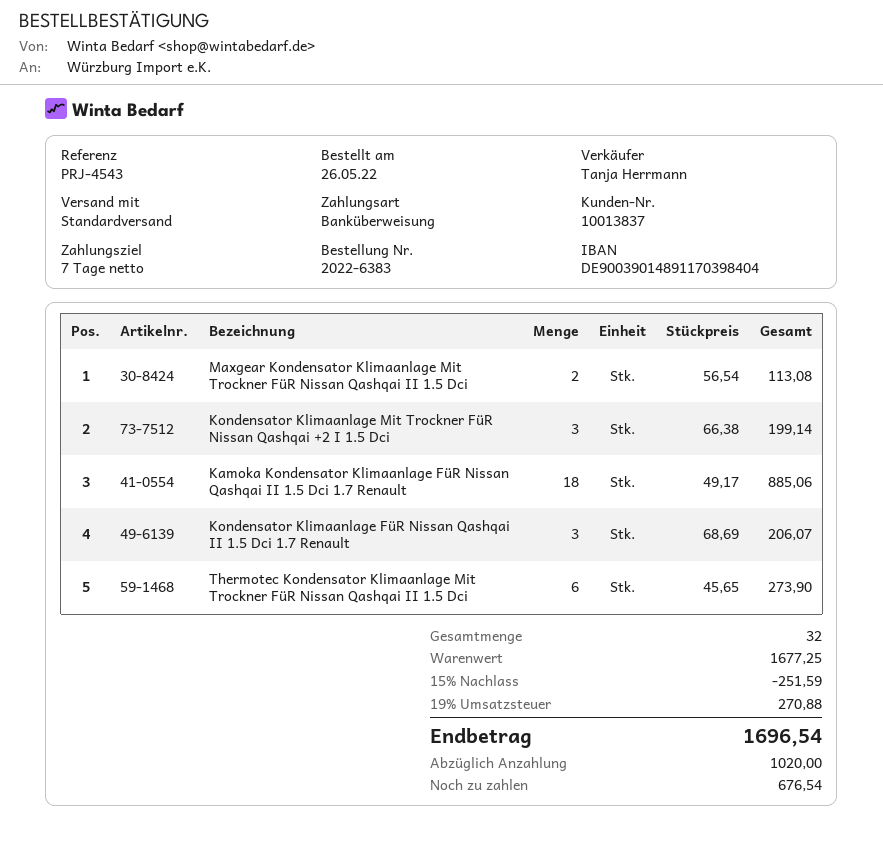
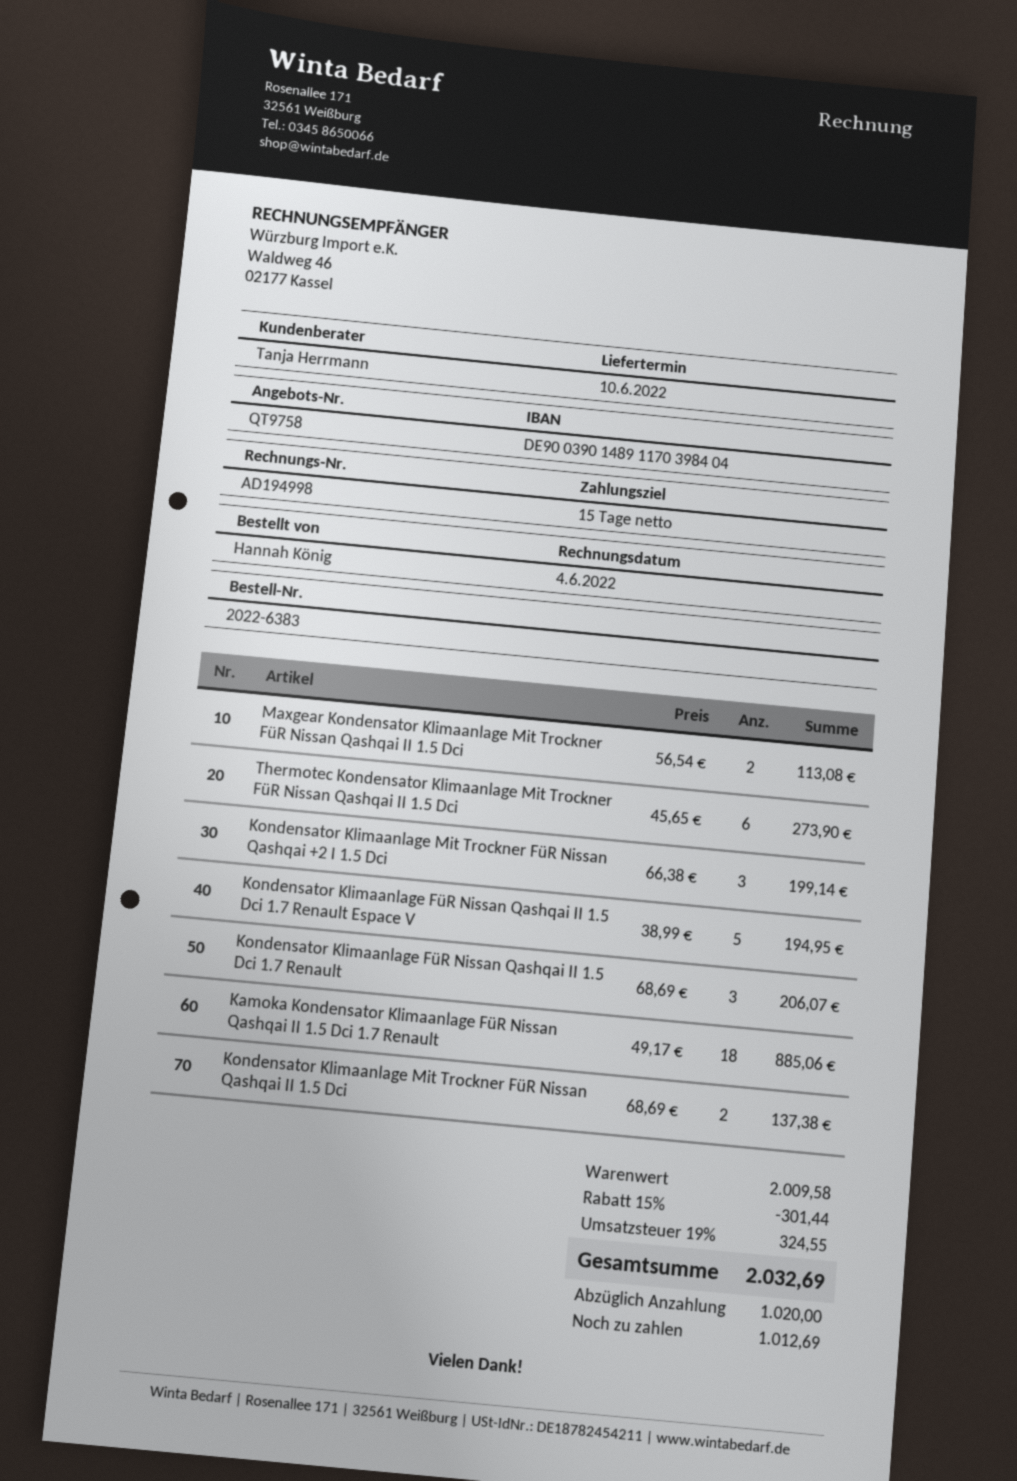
payment terms: 7 days -> 15 days
Kondensator Klimaanlage FüR Nissan Qashqai II 1.5 Dci 1.7 Renault Espace V: none -> 5 x 38.99 = 194.95
Kondensator Klimaanlage Mit Trockner FüR Nissan Qashqai II 1.5 Dci: none -> 2 x 68.69 = 137.38
subtotal: 1677.25 -> 2009.58
discount: 15% = 251.59 -> 15% = 301.44
tax: 19% = 270.88 -> 19% = 324.55
total: 1696.54 -> 2032.69
balance: 676.54 -> 1012.69

